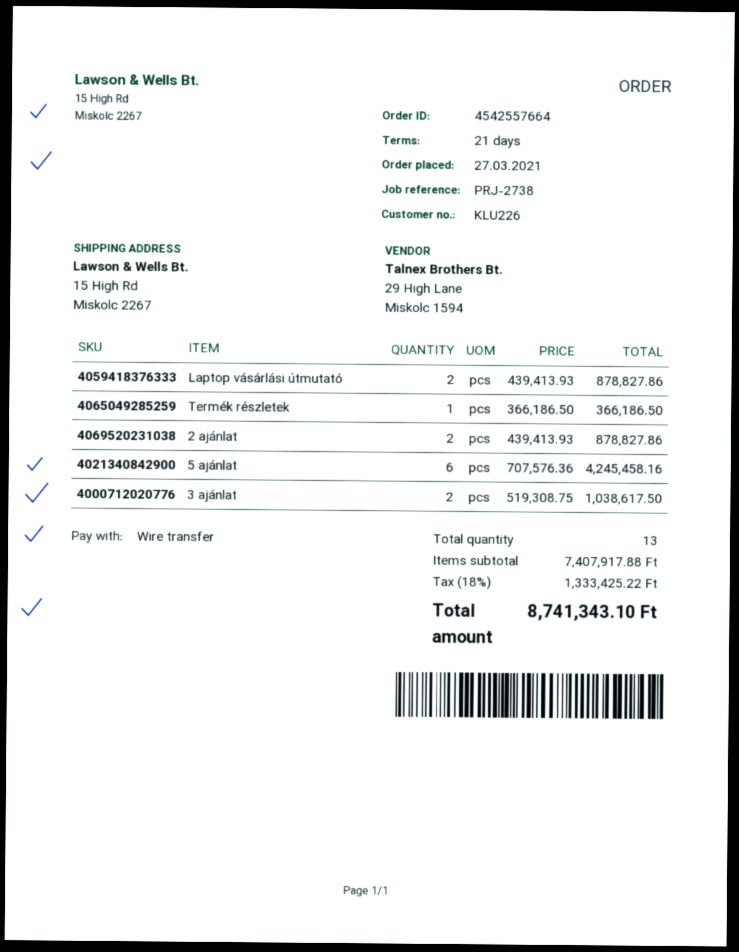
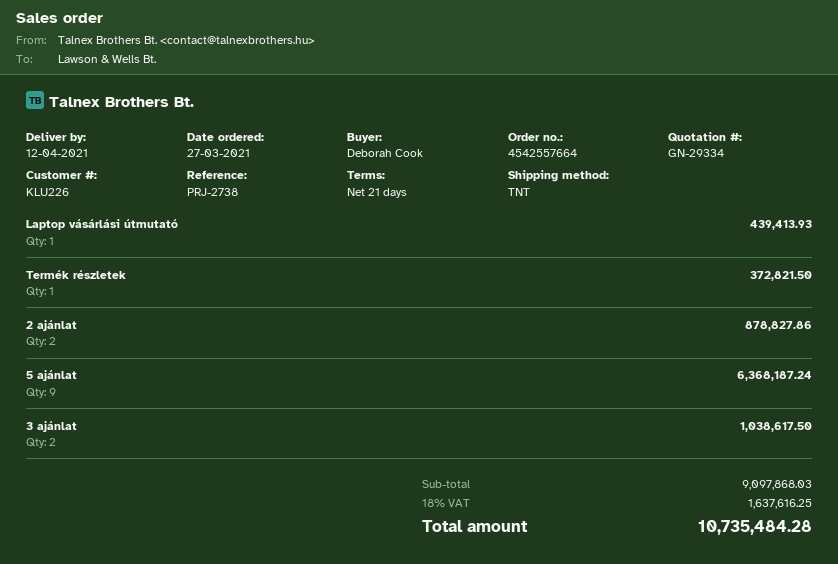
Laptop vásárlási útmutató: 2 for 878827.86 -> 1 for 439413.93
Termék részletek: 1 for 366186.50 -> 1 for 372821.50
5 ajánlat: 6 for 4245458.16 -> 9 for 6368187.24
subtotal: 7407917.88 -> 9097868.03
tax: 18% = 1333425.22 -> 18% = 1637616.25
total: 8741343.10 -> 10735484.28

